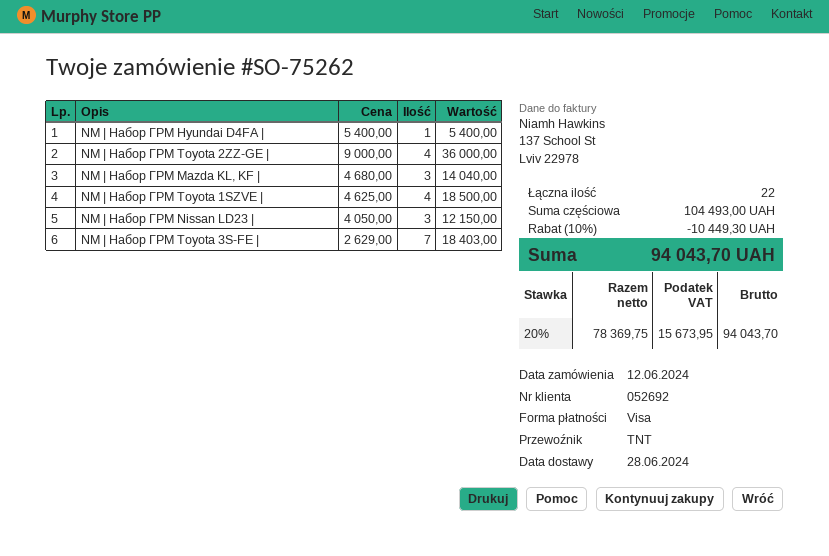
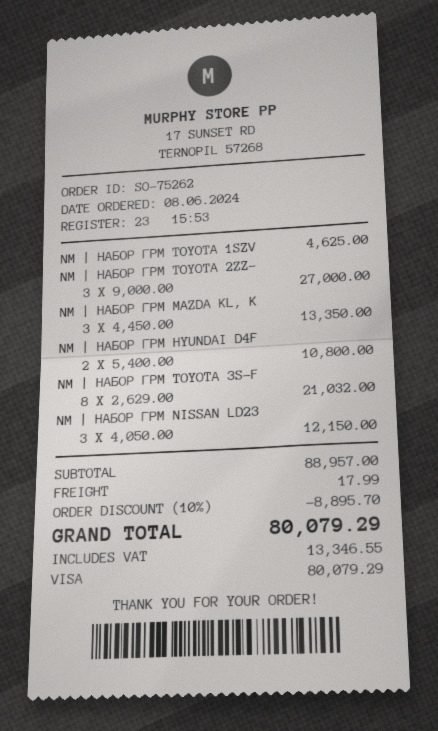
order date: 2024-06-12 -> 2024-06-08
NM | Набор ГРМ Hyundai D4FA |: 1 x 5400.00 = 5400.00 -> 2 x 5400.00 = 10800.00
NM | Набор ГРМ Toyota 2ZZ-GE |: 4 x 9000.00 = 36000.00 -> 3 x 9000.00 = 27000.00
NM | Набор ГРМ Mazda KL, KF |: 3 x 4680.00 = 14040.00 -> 3 x 4450.00 = 13350.00
NM | Набор ГРМ Toyota 1SZVE |: 4 x 4625.00 = 18500.00 -> 1 x 4625.00 = 4625.00
NM | Набор ГРМ Toyota 3S-FE |: 7 x 2629.00 = 18403.00 -> 8 x 2629.00 = 21032.00
subtotal: 104493.00 -> 88957.00
discount: 10% = 10449.30 -> 10% = 8895.70
shipping: none -> 17.99
tax: 15673.95 -> 13346.55
total: 94043.70 -> 80079.29

